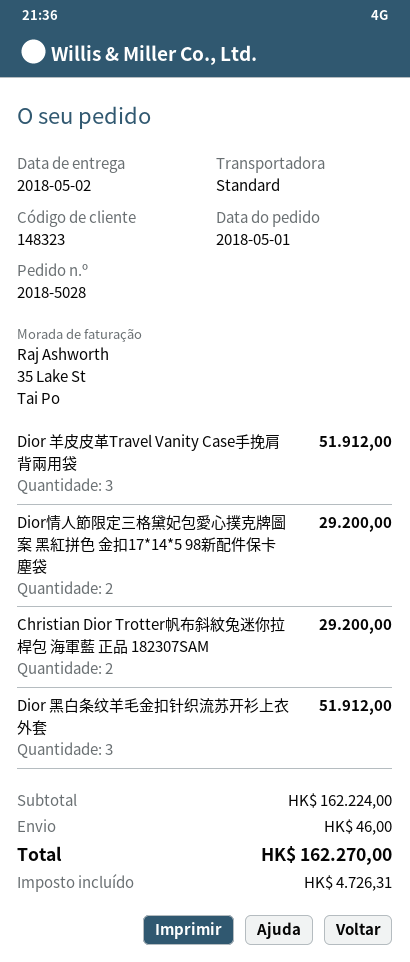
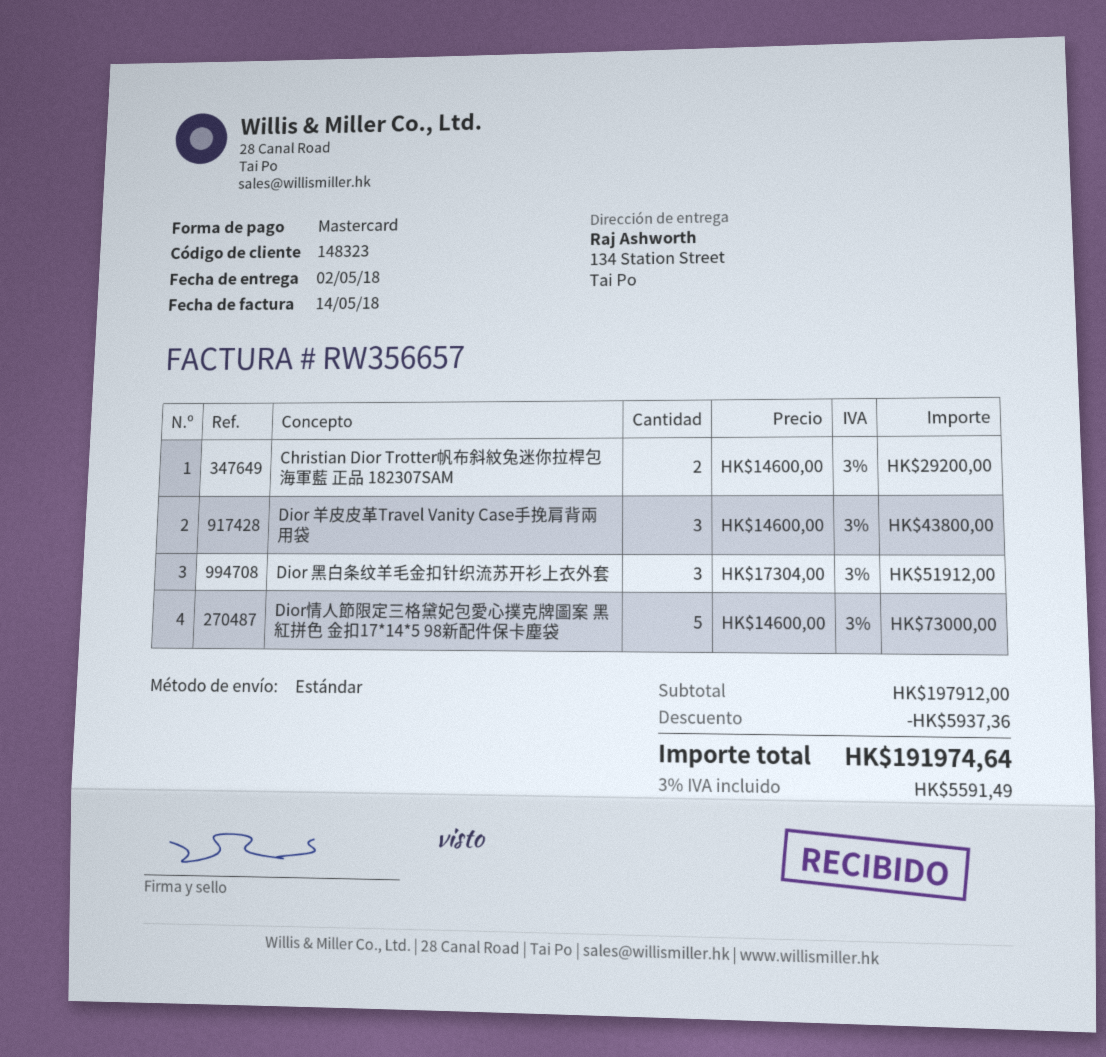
Dior 羊皮皮革Travel Vanity Case手挽肩背兩用袋: 3 for 51912.00 -> 3 for 43800.00
Dior情人節限定三格黛妃包愛心撲克牌圖案 黑紅拼色 金扣17*14*5 98新配件保卡塵袋: 2 for 29200.00 -> 5 for 73000.00
subtotal: 162224.00 -> 197912.00
discount: none -> 5937.36
shipping: 46.00 -> none
tax: 4726.31 -> 5591.49
total: 162270.00 -> 191974.64

